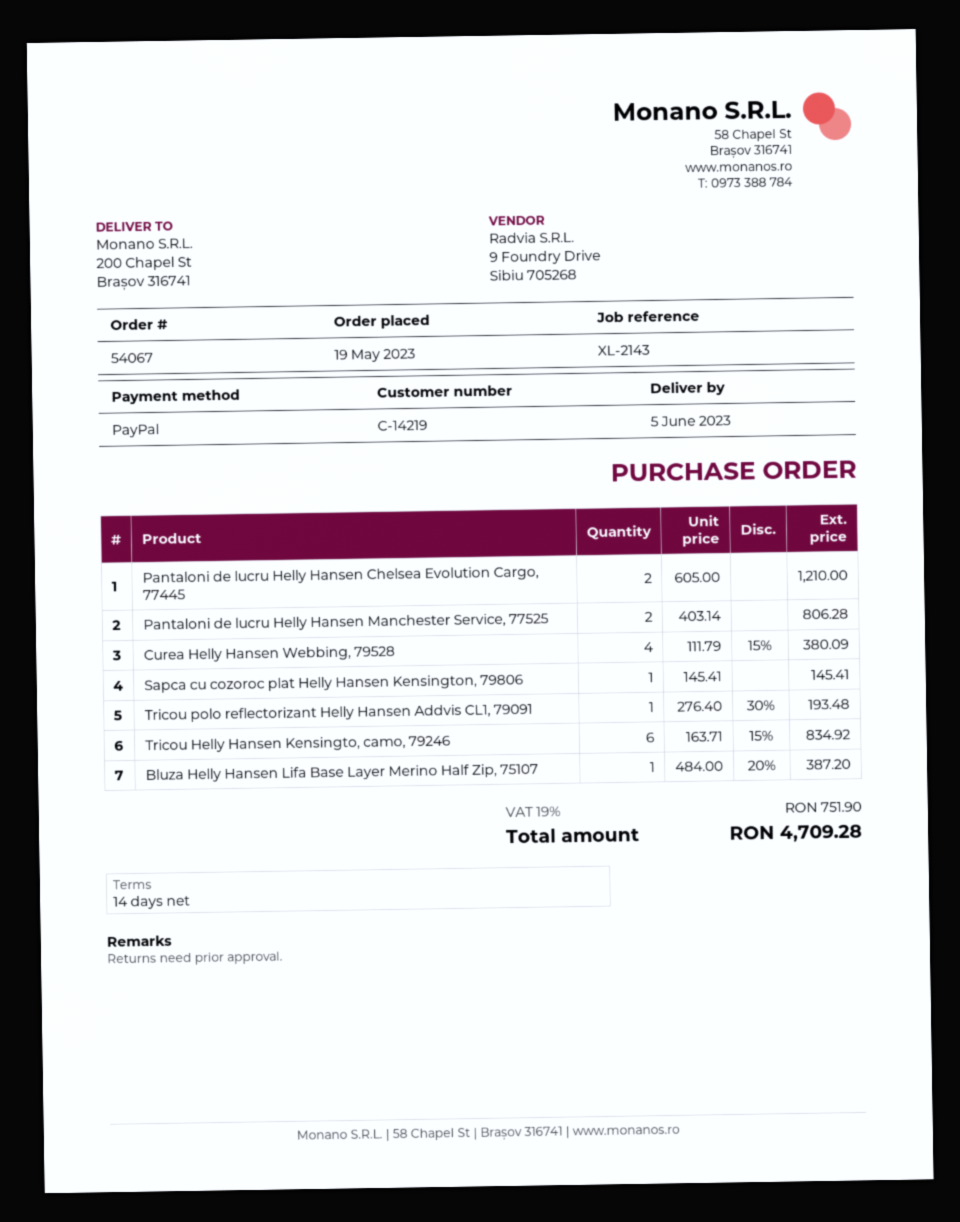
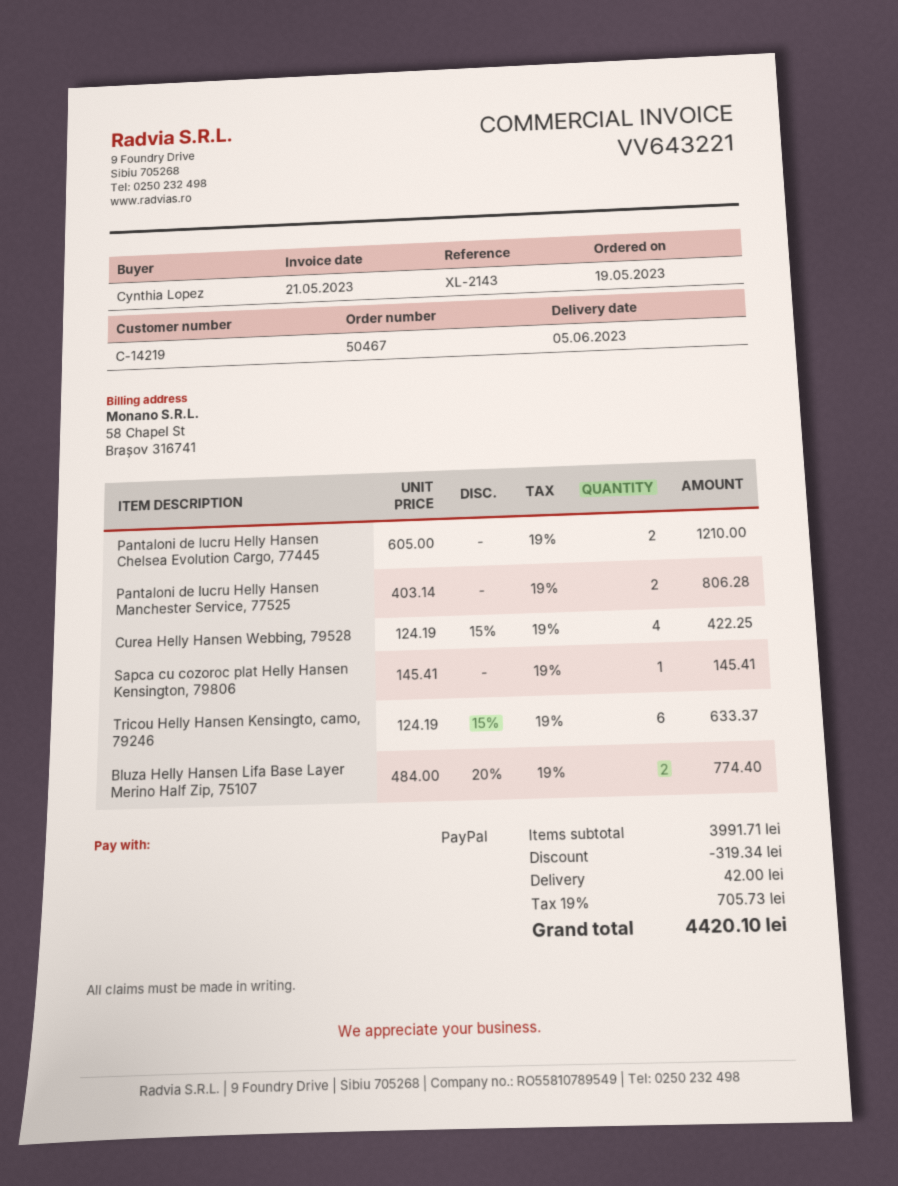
order number: 54067 -> 50467
Curea Helly Hansen Webbing, 79528: 4 x 111.79 - 15% = 380.09 -> 4 x 124.19 - 15% = 422.25
Tricou polo reflectorizant Helly Hansen Addvis CL1, 79091: 1 x 276.40 - 30% = 193.48 -> none
Tricou Helly Hansen Kensingto, camo, 79246: 6 x 163.71 - 15% = 834.92 -> 6 x 124.19 - 15% = 633.37
Bluza Helly Hansen Lifa Base Layer Merino Half Zip, 75107: 1 x 484.00 - 20% = 387.20 -> 2 x 484.00 - 20% = 774.40
discount: none -> 319.34
shipping: none -> 42.00
tax: 19% = 751.90 -> 19% = 705.73
total: 4709.28 -> 4420.10

